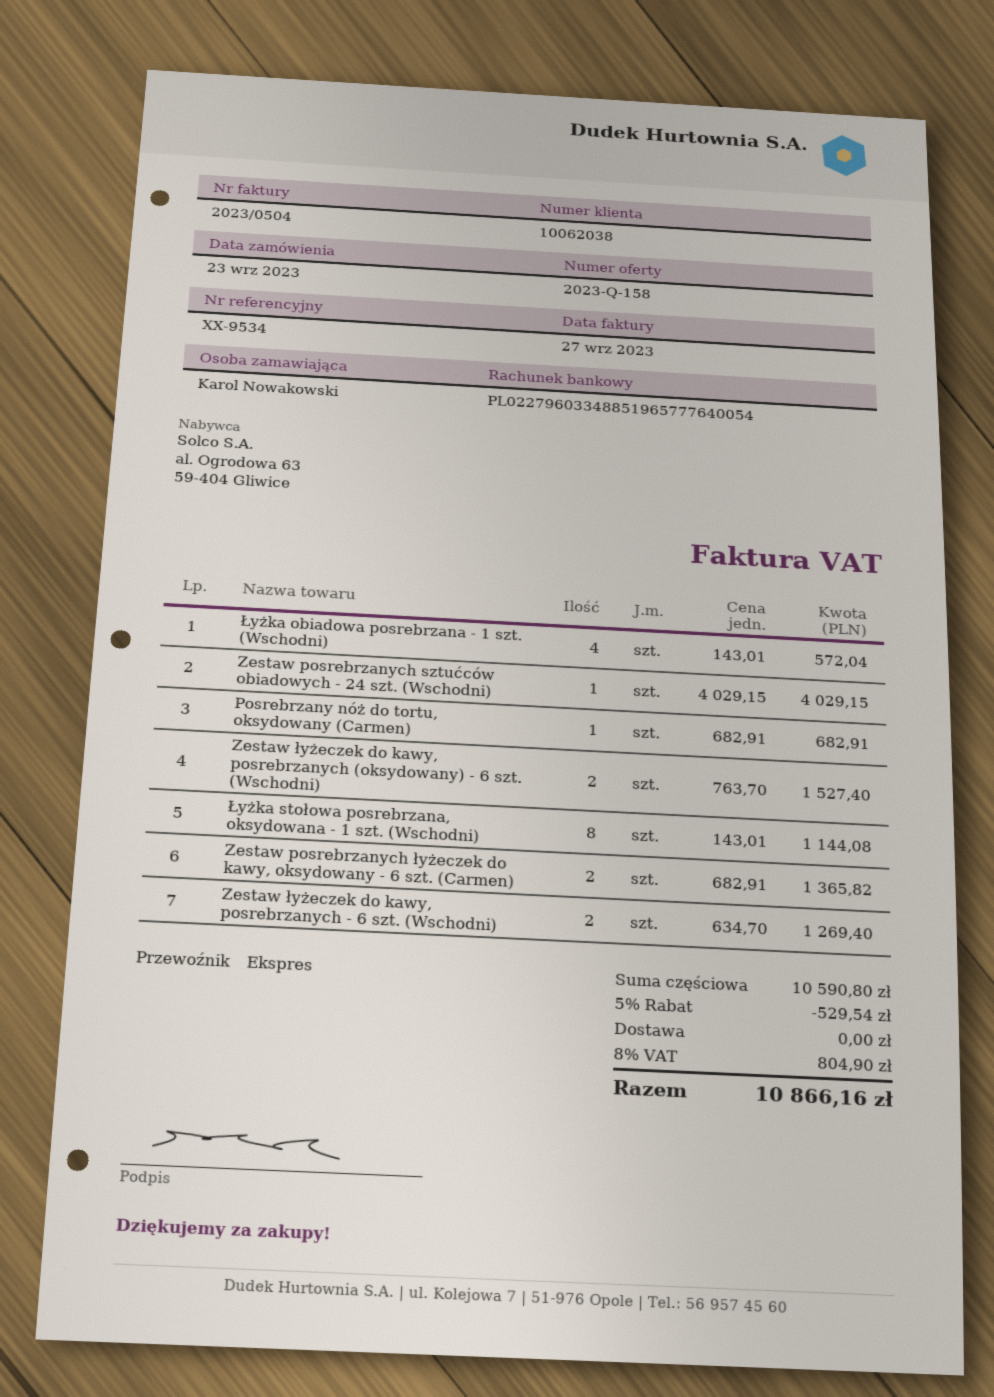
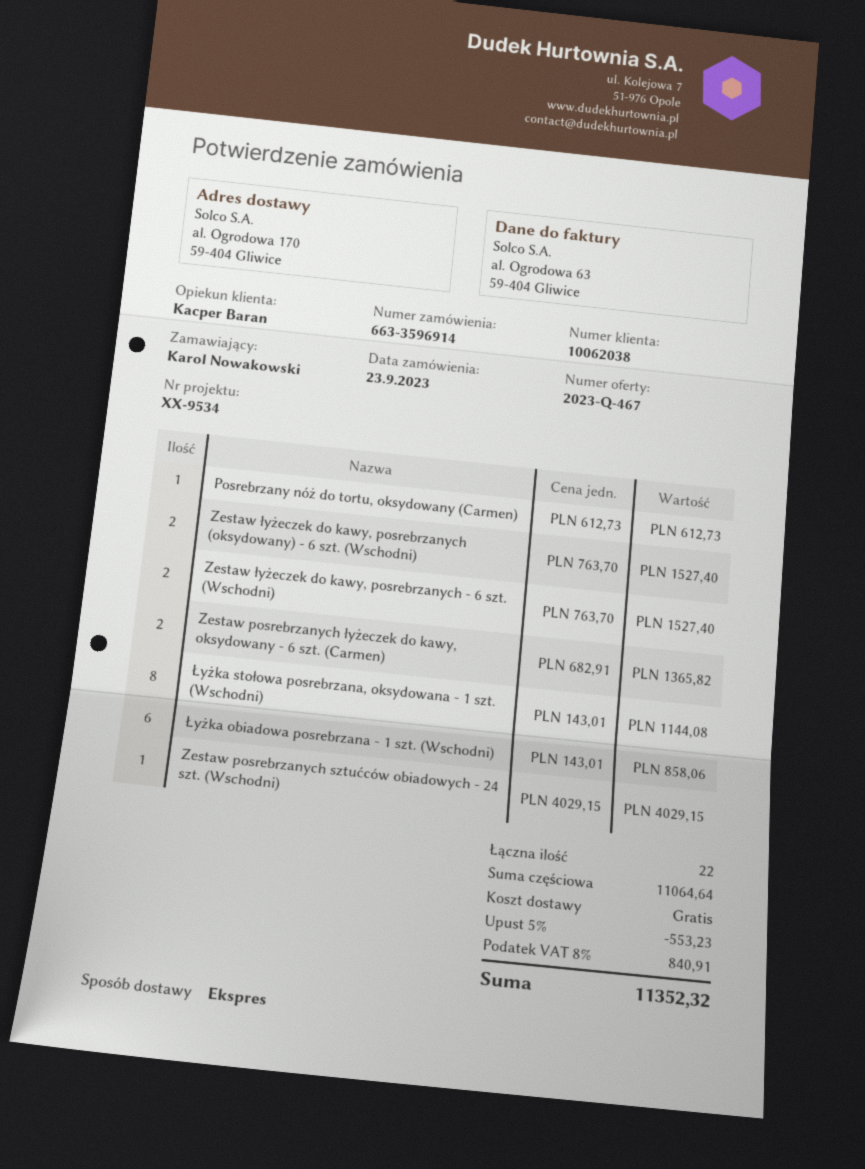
quote number: 2023-Q-158 -> 2023-Q-467
Łyżka obiadowa posrebrzana - 1 szt. (Wschodni): 4 x 143.01 = 572.04 -> 6 x 143.01 = 858.06
Posrebrzany nóż do tortu, oksydowany (Carmen): 1 x 682.91 = 682.91 -> 1 x 612.73 = 612.73
Zestaw łyżeczek do kawy, posrebrzanych - 6 szt. (Wschodni): 2 x 634.70 = 1269.40 -> 2 x 763.70 = 1527.40
subtotal: 10590.80 -> 11064.64
discount: 5% = 529.54 -> 5% = 553.23
tax: 8% = 804.90 -> 8% = 840.91
total: 10866.16 -> 11352.32

